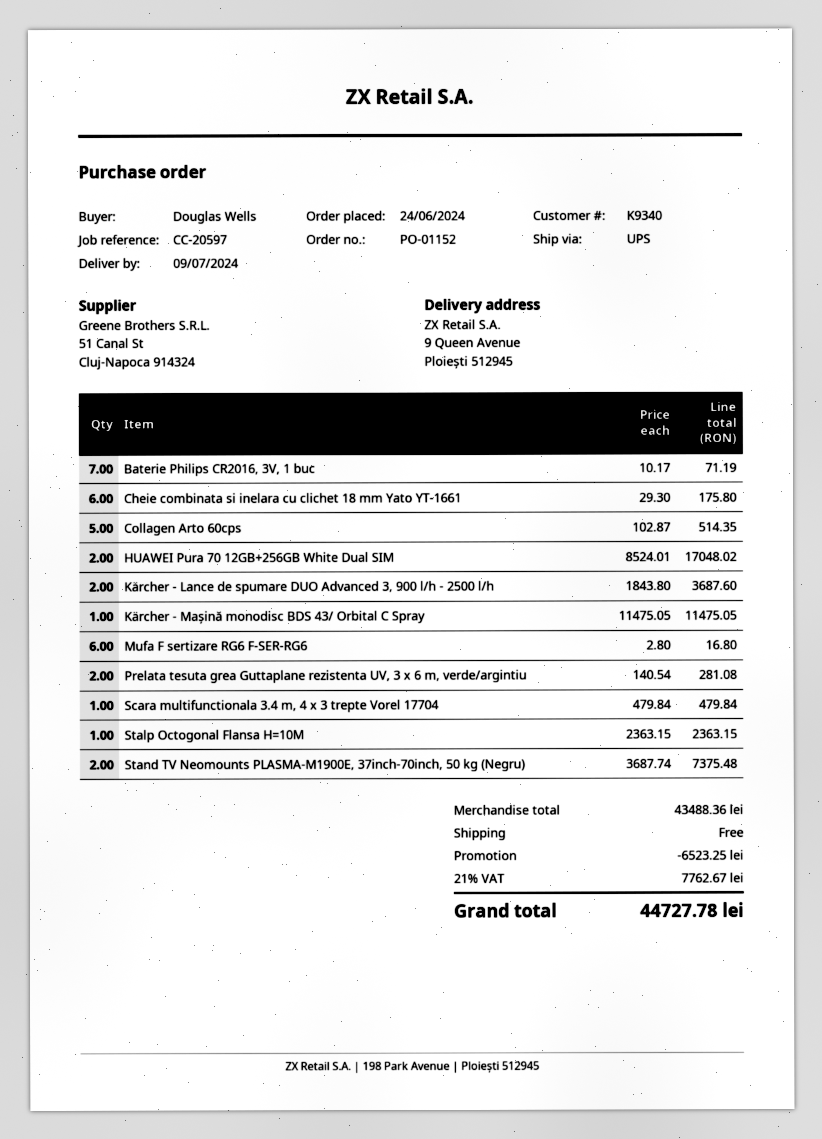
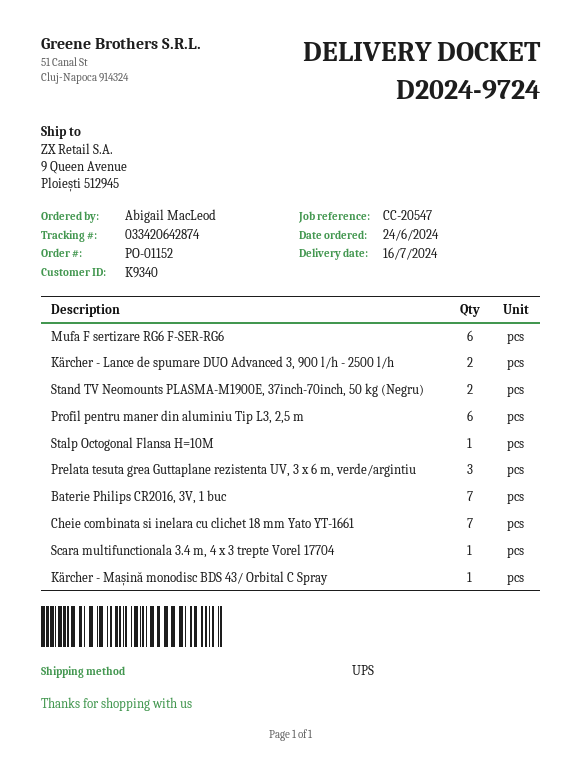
delivery date: 2024-07-09 -> 2024-07-16
reference: CC-20597 -> CC-20547
ordered by: Douglas Wells -> Abigail MacLeod
Cheie combinata si inelara cu clichet 18 mm Yato YT-1661: 6 -> 7
Collagen Arto 60cps: 5 -> none
HUAWEI Pura 70 12GB+256GB White Dual SIM: 2 -> none
Prelata tesuta grea Guttaplane rezistenta UV, 3 x 6 m, verde/argintiu: 2 -> 3
Profil pentru maner din aluminiu Tip L3, 2,5 m: none -> 6

